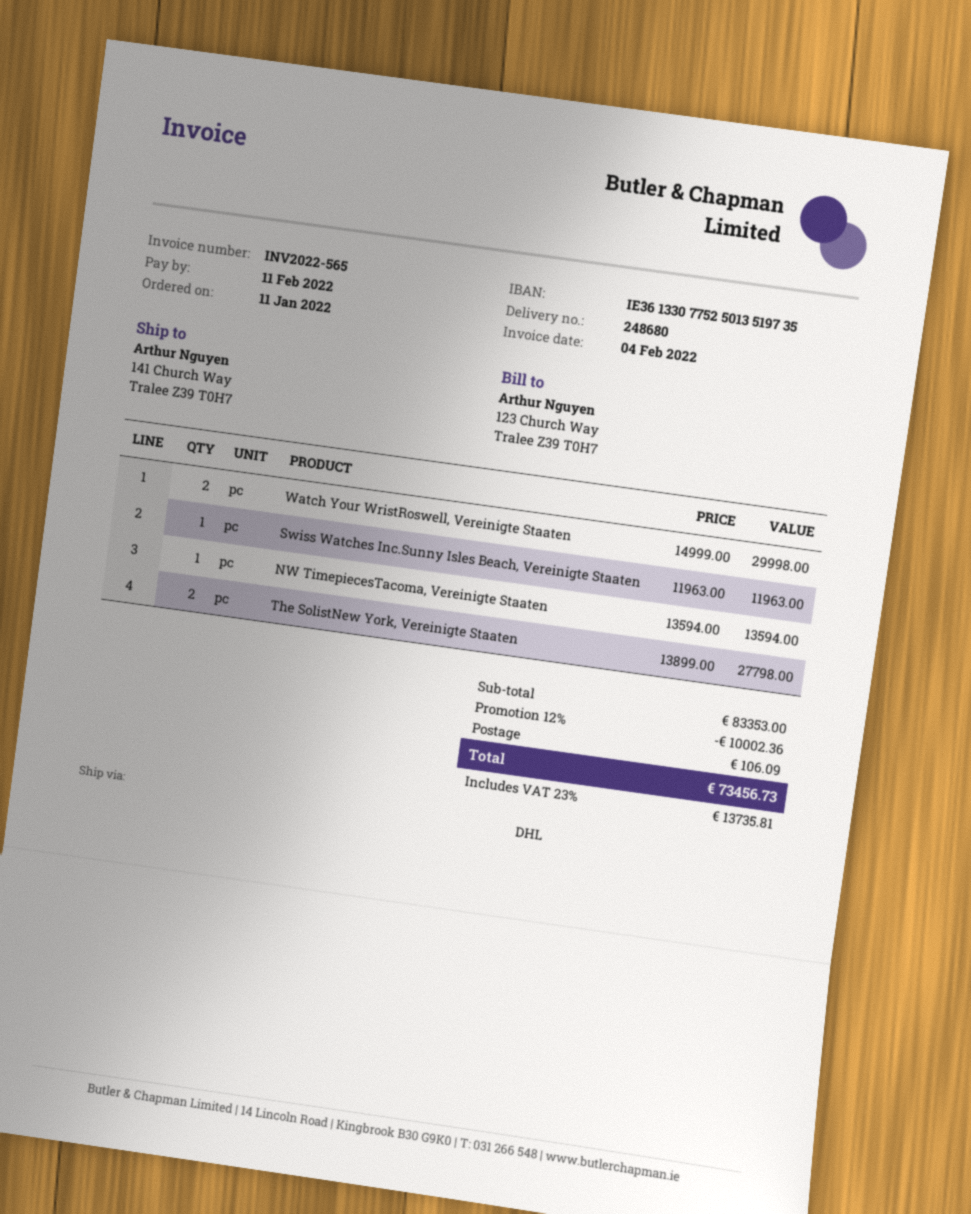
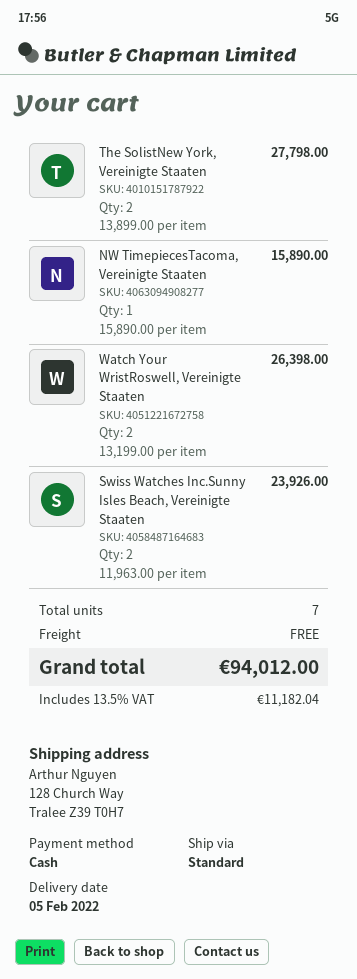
shipping method: DHL -> standard
ship to: 141 Church Way, Tralee Z39 T0H7 -> 128 Church Way, Tralee Z39 T0H7
Watch Your WristRoswell, Vereinigte Staaten: 2 x 14999.00 = 29998.00 -> 2 x 13199.00 = 26398.00
Swiss Watches Inc.Sunny Isles Beach, Vereinigte Staaten: 1 x 11963.00 = 11963.00 -> 2 x 11963.00 = 23926.00
NW TimepiecesTacoma, Vereinigte Staaten: 1 x 13594.00 = 13594.00 -> 1 x 15890.00 = 15890.00
discount: 12% = 10002.36 -> none
shipping: 106.09 -> 0.00
tax: 23% = 13735.81 -> 13.5% = 11182.04
total: 73456.73 -> 94012.00

